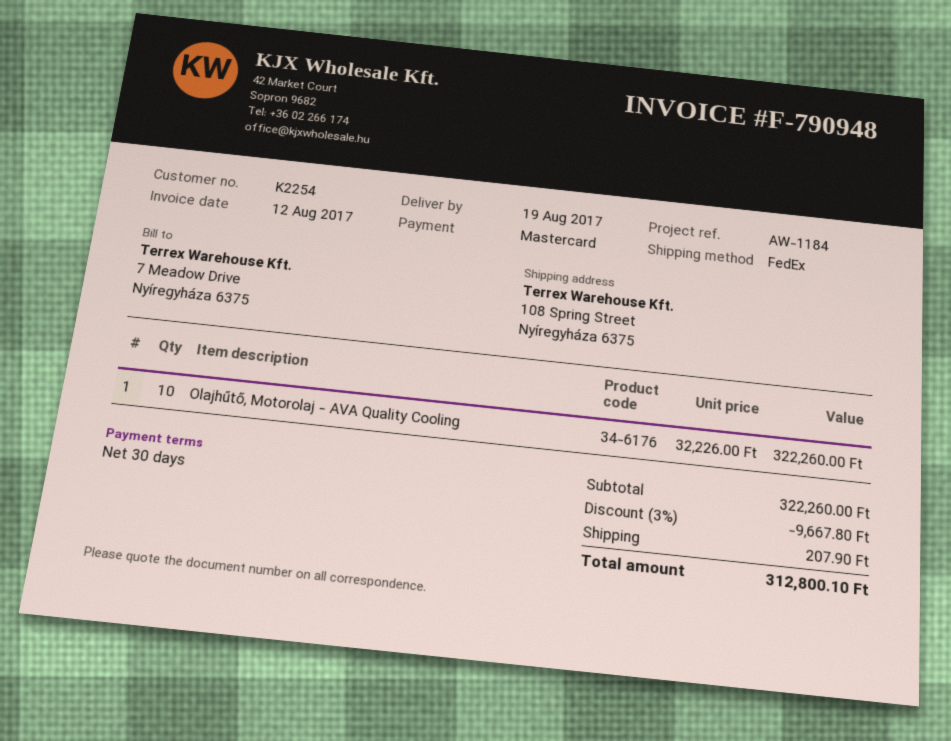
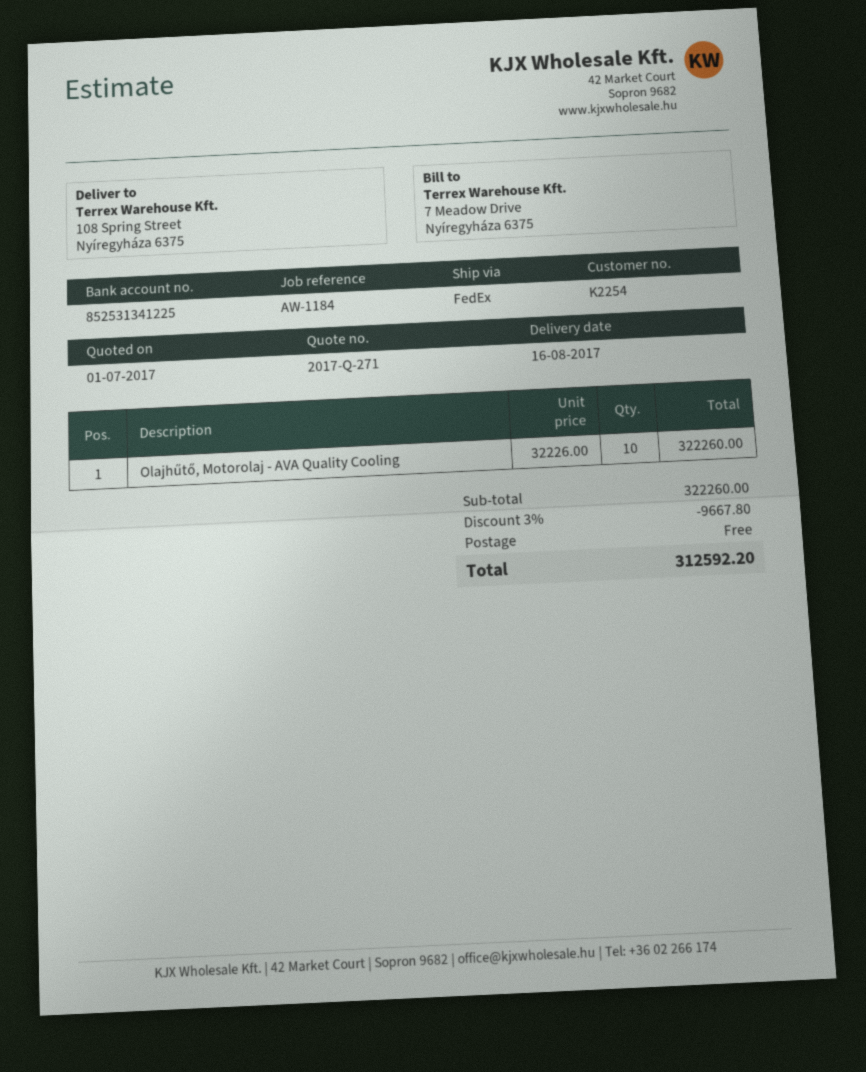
delivery date: 2017-08-19 -> 2017-08-16
shipping: 207.90 -> 0.00
total: 312800.10 -> 312592.20

